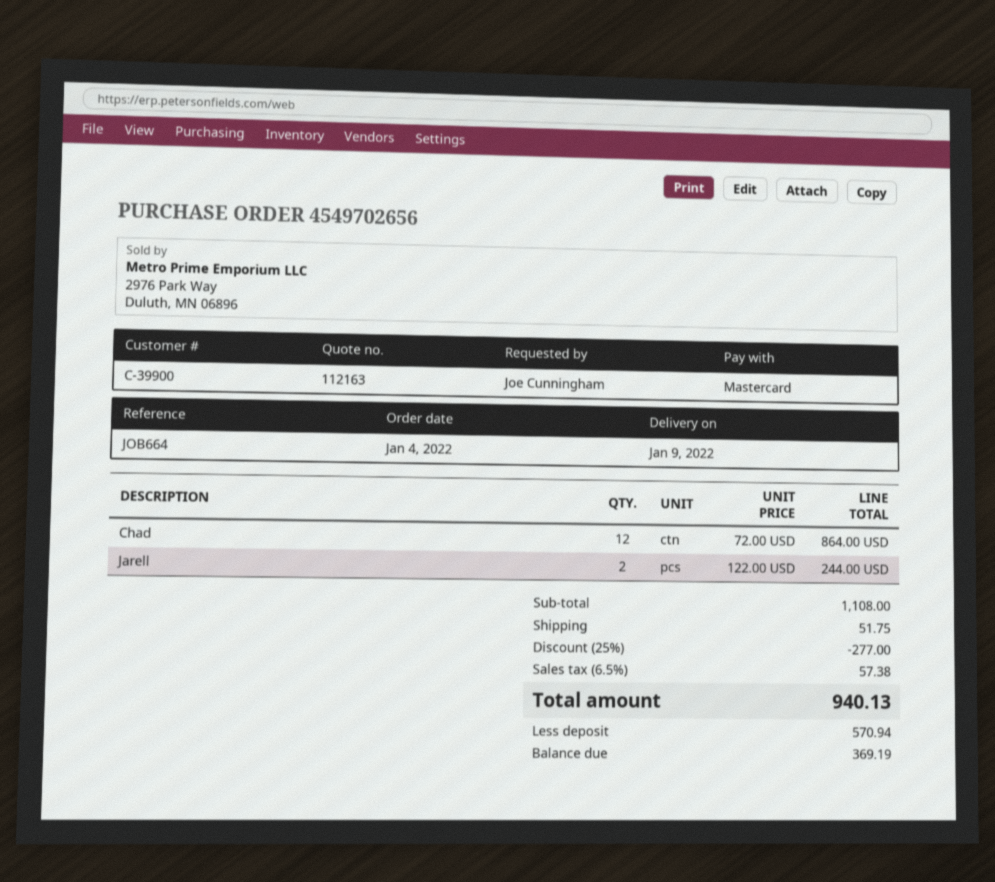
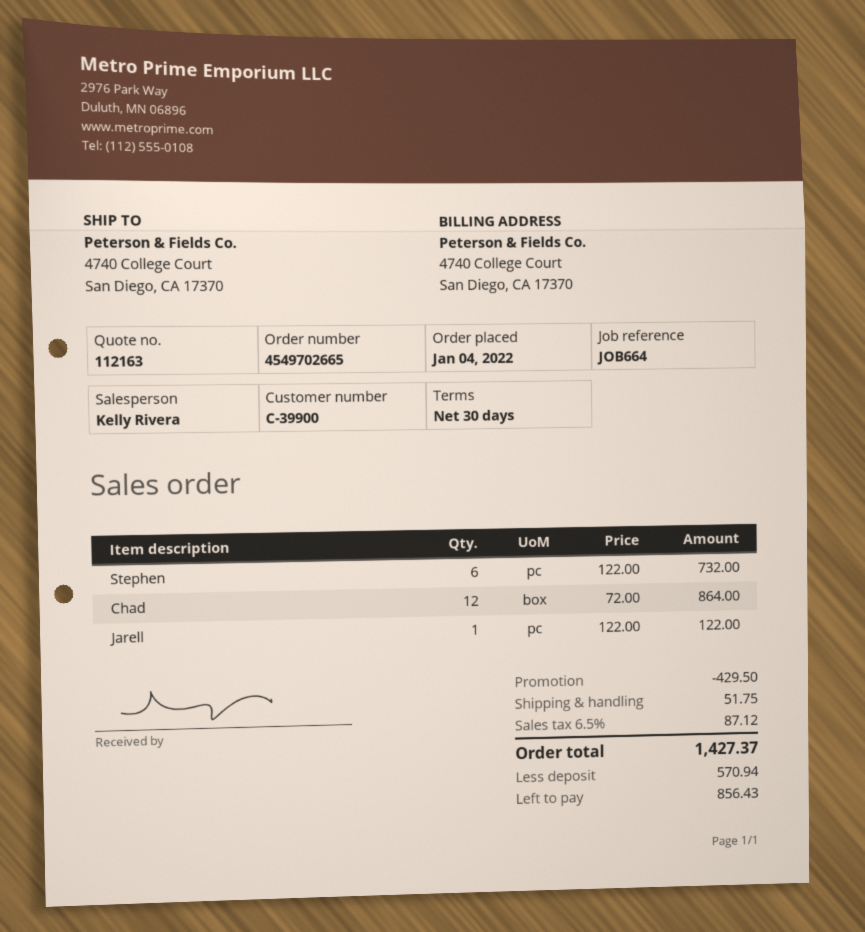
order number: 4549702656 -> 4549702665
Jarell: 2 x 122.00 = 244.00 -> 1 x 122.00 = 122.00
Stephen: none -> 6 x 122.00 = 732.00
discount: 277.00 -> 429.50
tax: 6.5% = 57.38 -> 6.5% = 87.12
total: 940.13 -> 1427.37
balance: 369.19 -> 856.43

